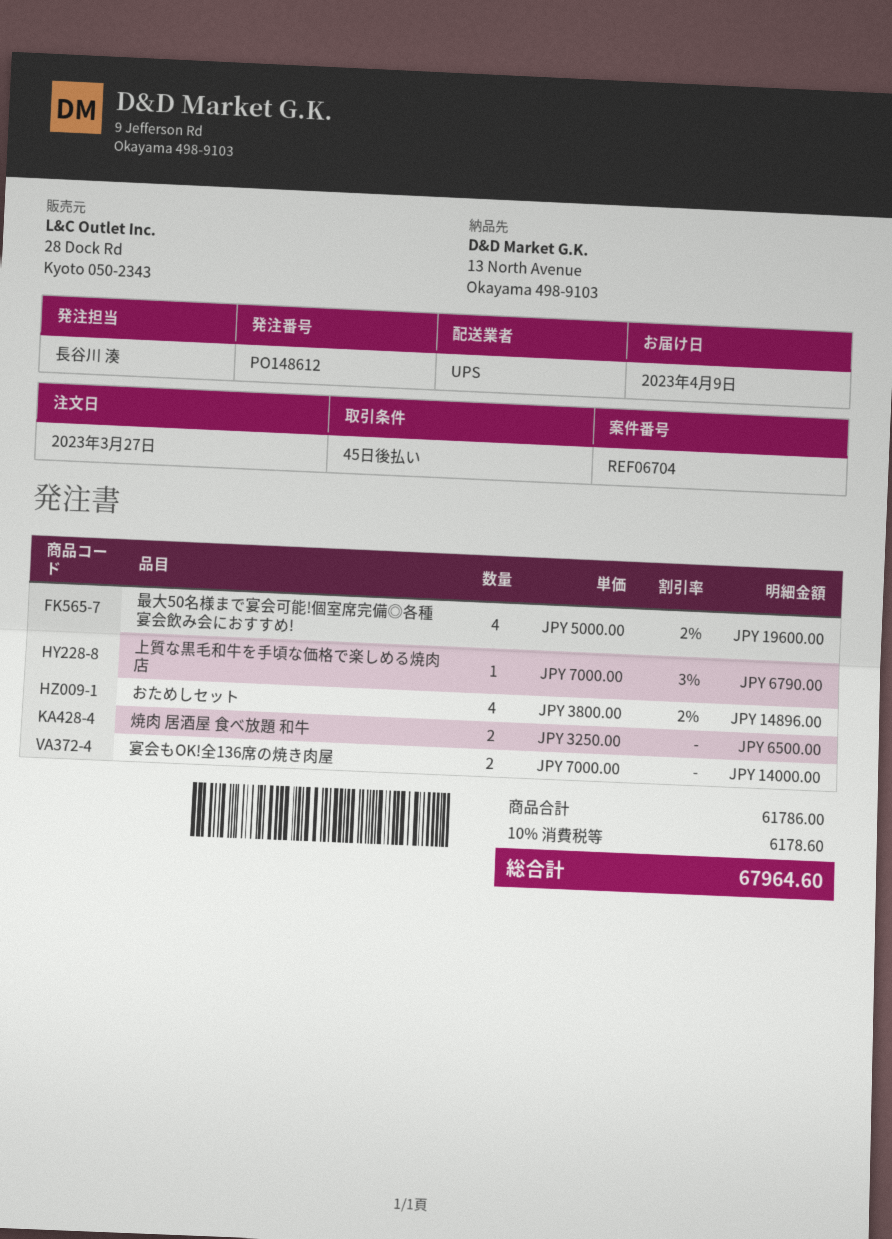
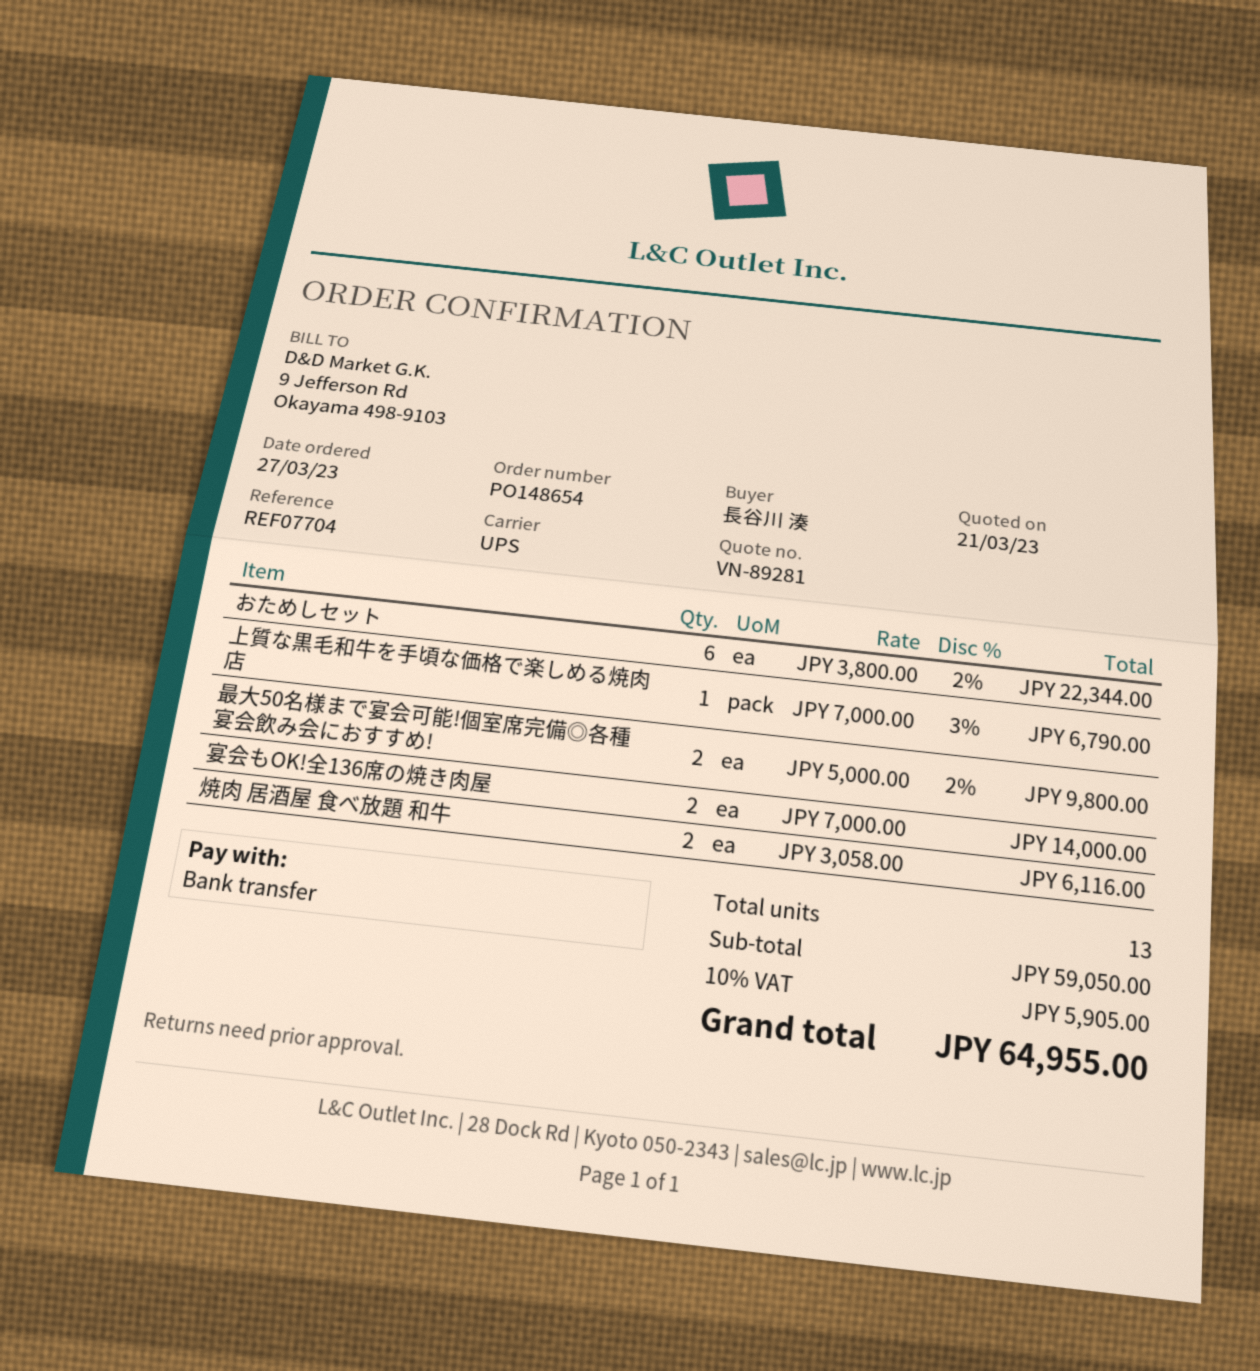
order number: PO148612 -> PO148654
reference: REF06704 -> REF07704
最大50名様まで宴会可能!個室席完備◎各種宴会飲み会におすすめ!: 4 x 5000.00 - 2% = 19600.00 -> 2 x 5000.00 - 2% = 9800.00
おためしセット: 4 x 3800.00 - 2% = 14896.00 -> 6 x 3800.00 - 2% = 22344.00
焼肉 居酒屋 食べ放題 和牛: 2 x 3250.00 = 6500.00 -> 2 x 3058.00 = 6116.00
subtotal: 61786.00 -> 59050.00
tax: 10% = 6178.60 -> 10% = 5905.00
total: 67964.60 -> 64955.00

